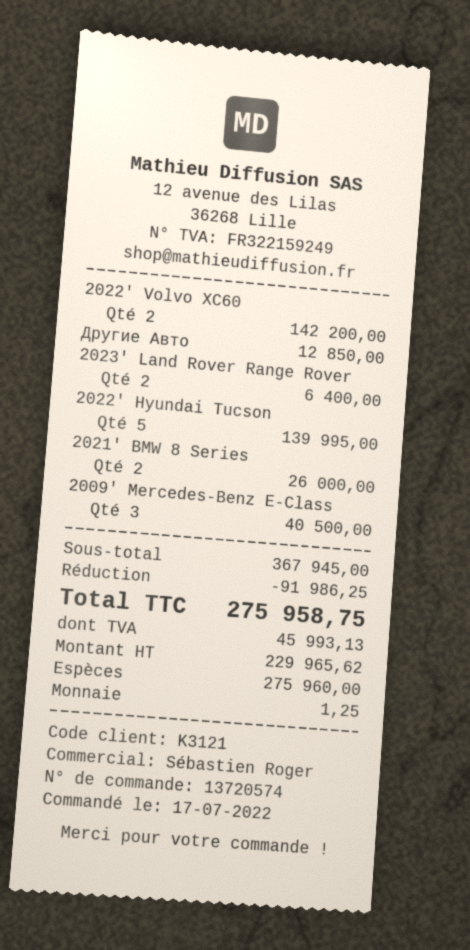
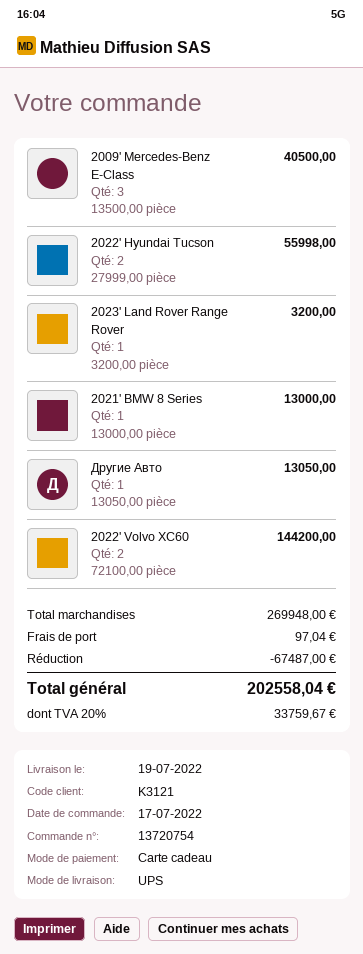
order number: 13720574 -> 13720754
payment method: cash -> gift card
2022' Volvo XC60: 2 for 142200.00 -> 2 for 144200.00
Другие Авто: 1 for 12850.00 -> 1 for 13050.00
2023' Land Rover Range Rover: 2 for 6400.00 -> 1 for 3200.00
2022' Hyundai Tucson: 5 for 139995.00 -> 2 for 55998.00
2021' BMW 8 Series: 2 for 26000.00 -> 1 for 13000.00
subtotal: 367945.00 -> 269948.00
discount: 91986.25 -> 67487.00
shipping: none -> 97.04
tax: 45993.13 -> 33759.67
total: 275958.75 -> 202558.04

